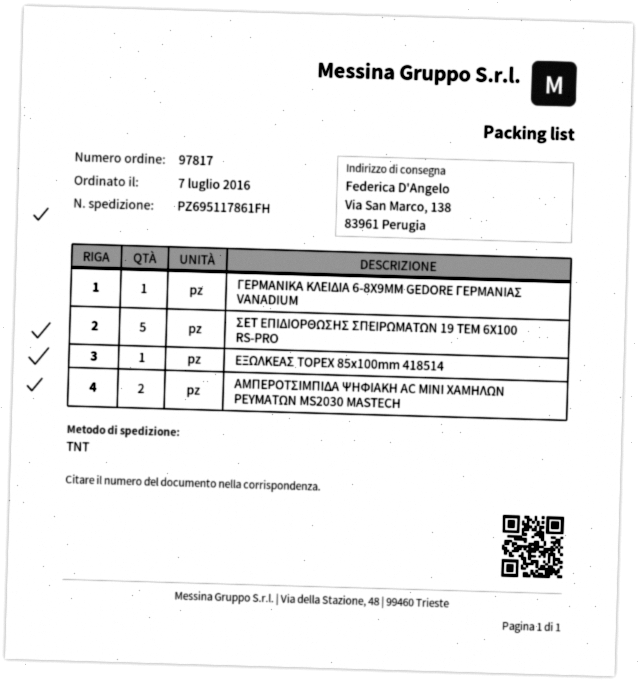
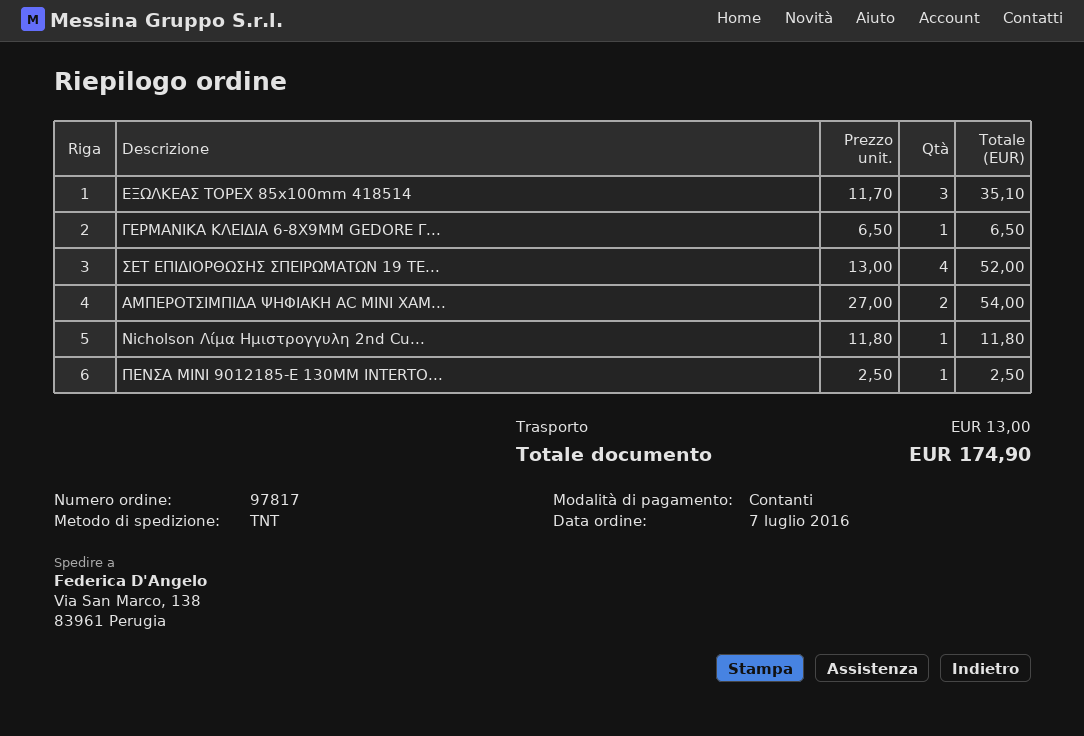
ΣΕΤ ΕΠΙΔΙΟΡΘΩΣΗΣ ΣΠΕΙΡΩΜΑΤΩΝ 19 ΤΕΜ 6Χ100 RS-PRO: 5 -> 4
ΕΞΩΛΚΕΑΣ TΟPEX 85x100mm 418514: 1 -> 3
Nicholson Λίμα Ημιστρογγυλη 2nd Cu...: none -> 1
ΠΕΝΣΑ ΜΙΝΙ 9012185-E 130ΜΜ INTERTO...: none -> 1

